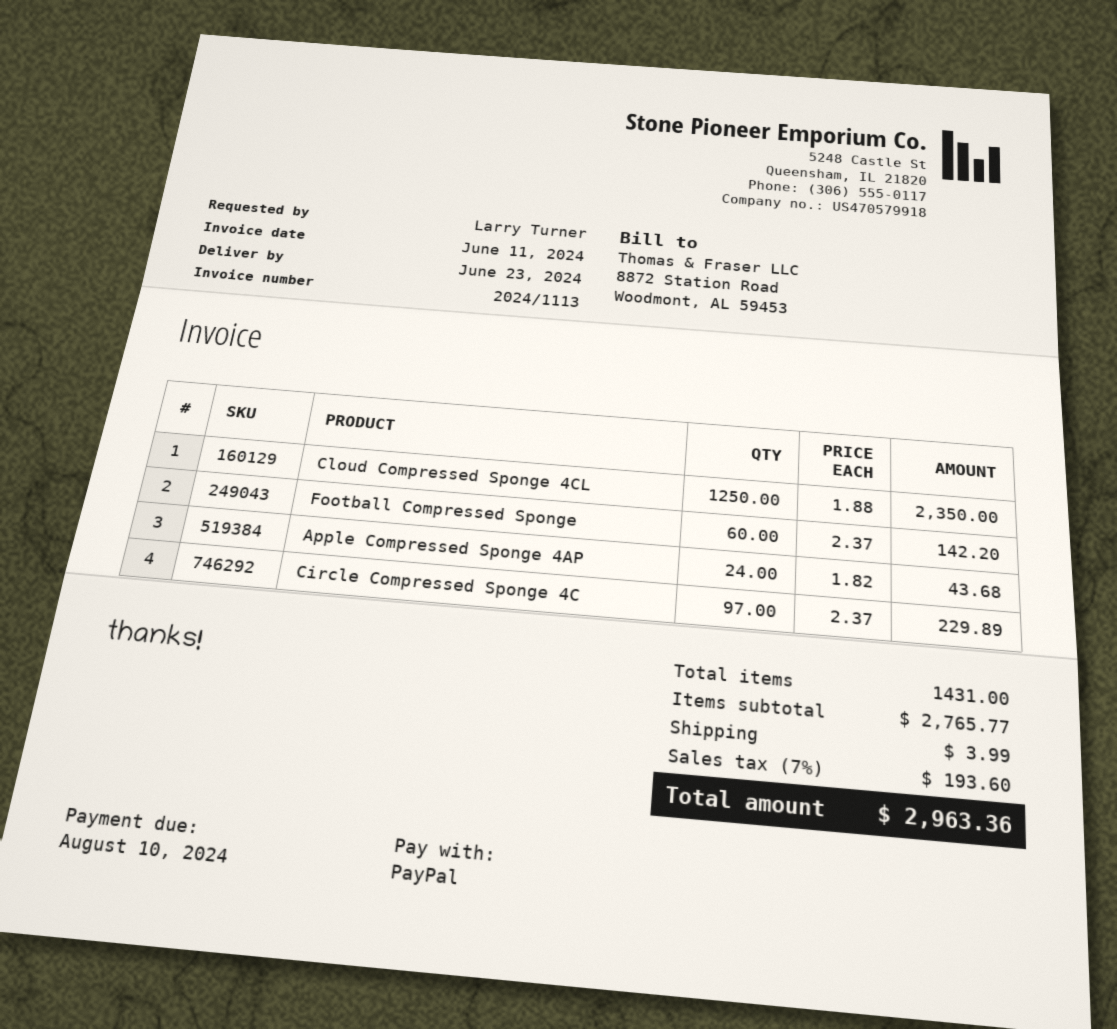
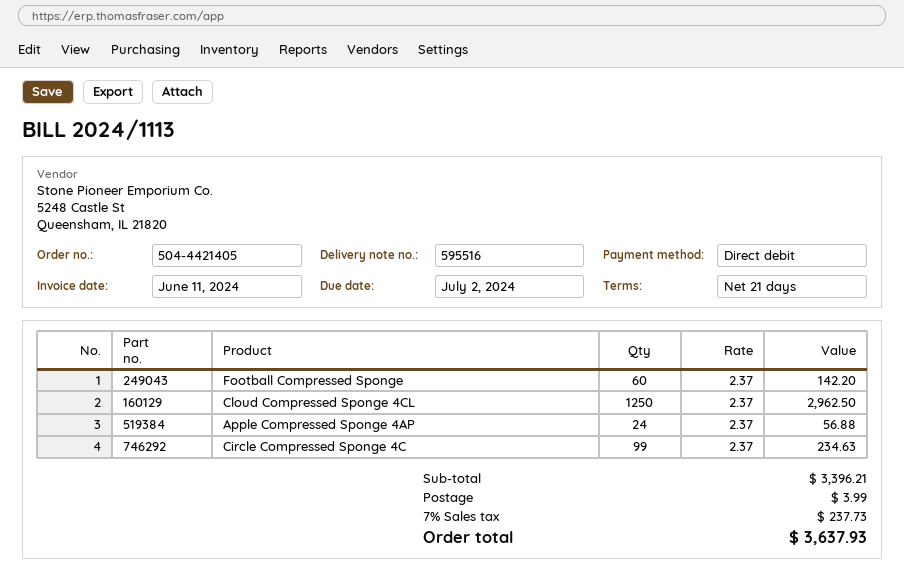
due date: 2024-08-10 -> 2024-07-02
payment method: PayPal -> direct debit
Cloud Compressed Sponge 4CL: 1250 x 1.88 = 2350.00 -> 1250 x 2.37 = 2962.50
Apple Compressed Sponge 4AP: 24 x 1.82 = 43.68 -> 24 x 2.37 = 56.88
Circle Compressed Sponge 4C: 97 x 2.37 = 229.89 -> 99 x 2.37 = 234.63
subtotal: 2765.77 -> 3396.21
tax: 7% = 193.60 -> 7% = 237.73
total: 2963.36 -> 3637.93

